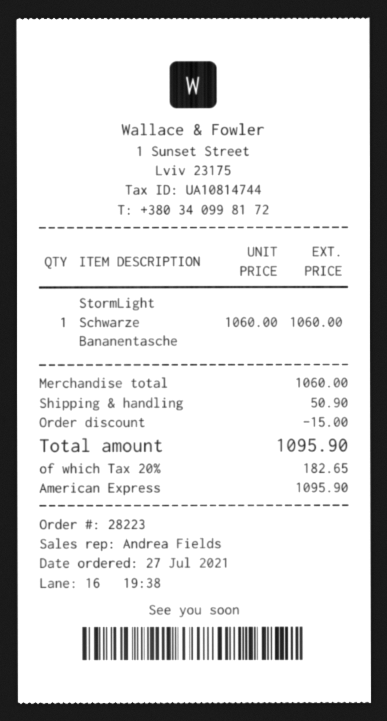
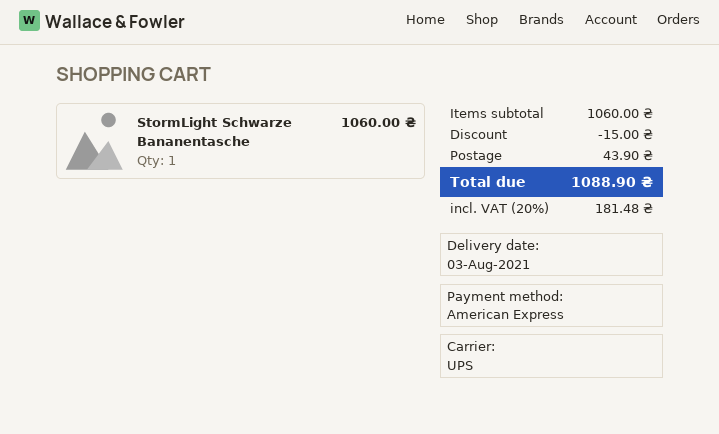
shipping: 50.90 -> 43.90
tax: 20% = 182.65 -> 20% = 181.48
total: 1095.90 -> 1088.90

